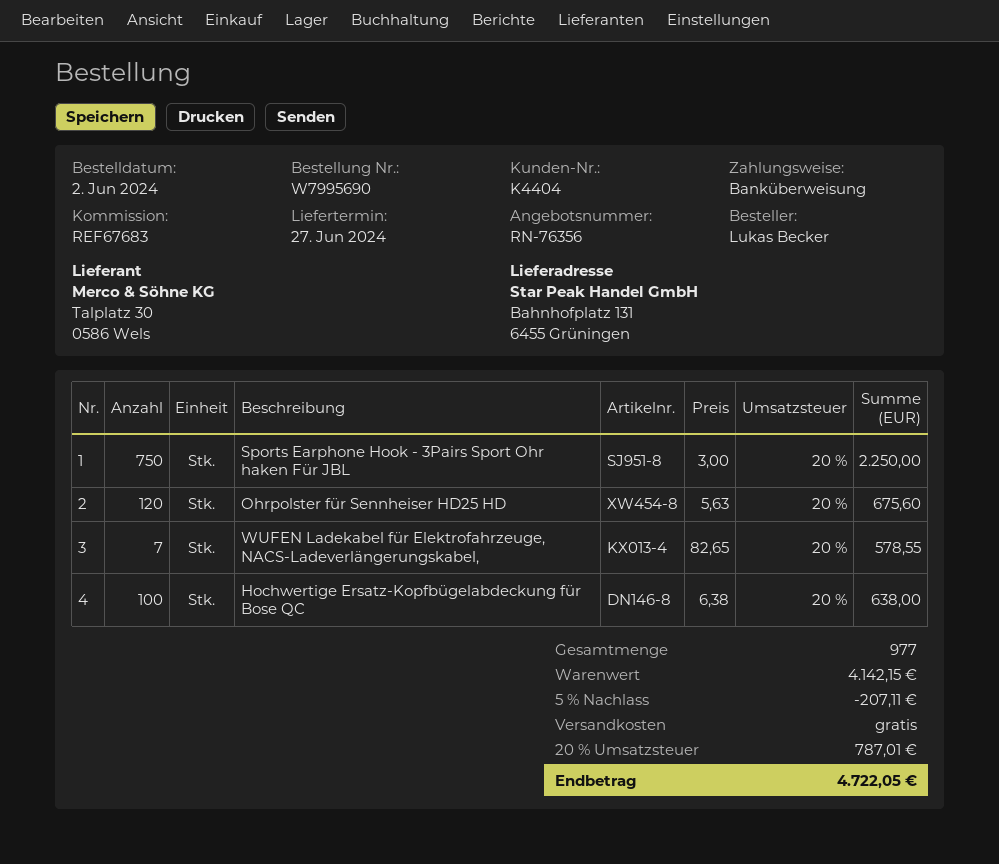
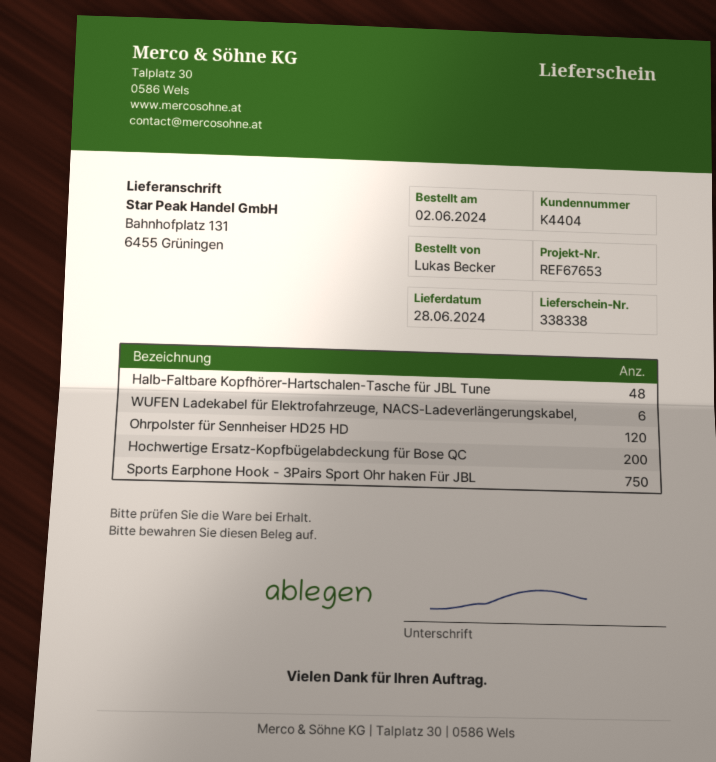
delivery date: 2024-06-27 -> 2024-06-28
reference: REF67683 -> REF67653
WUFEN Ladekabel für Elektrofahrzeuge, NACS-Ladeverlängerungskabel,: 7 -> 6
Hochwertige Ersatz-Kopfbügelabdeckung für Bose QC: 100 -> 200
Halb-Faltbare Kopfhörer-Hartschalen-Tasche für JBL Tune: none -> 48

